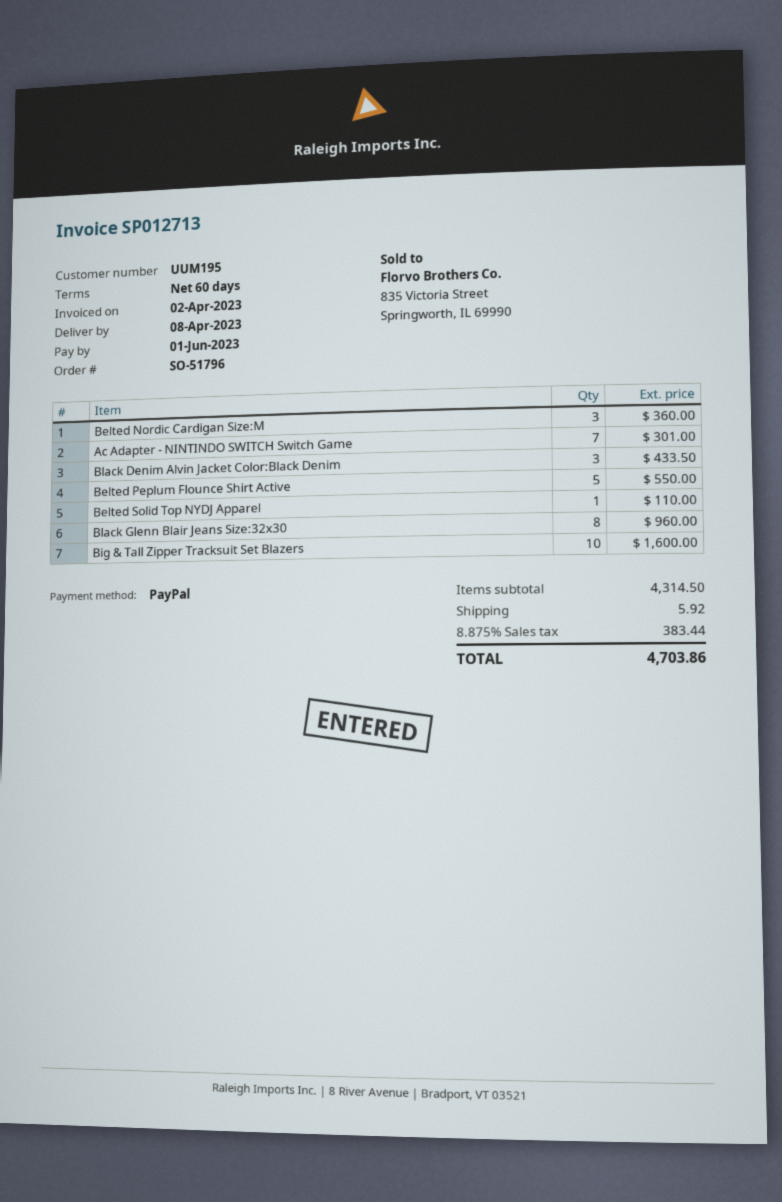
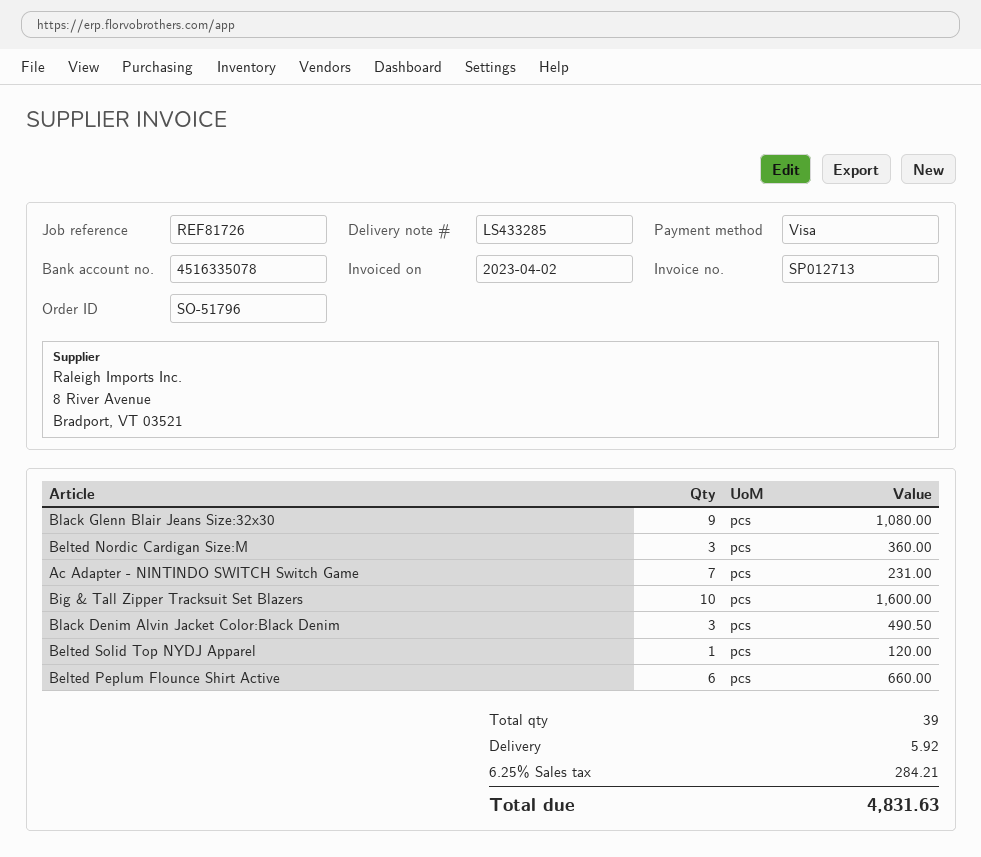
payment method: PayPal -> Visa
Ac Adapter - NINTINDO SWITCH Switch Game: 7 for 301.00 -> 7 for 231.00
Black Denim Alvin Jacket Color:Black Denim: 3 for 433.50 -> 3 for 490.50
Belted Peplum Flounce Shirt Active: 5 for 550.00 -> 6 for 660.00
Belted Solid Top NYDJ Apparel: 1 for 110.00 -> 1 for 120.00
Black Glenn Blair Jeans Size:32x30: 8 for 960.00 -> 9 for 1080.00
tax: 8.875% = 383.44 -> 6.25% = 284.21
total: 4703.86 -> 4831.63

